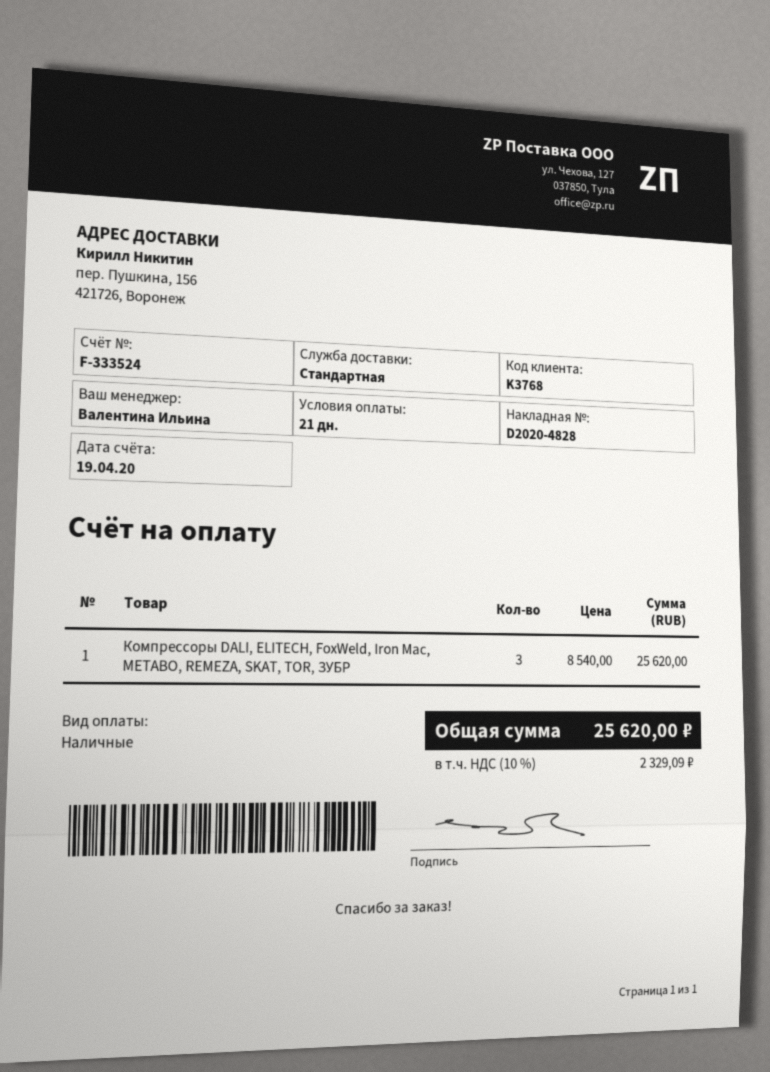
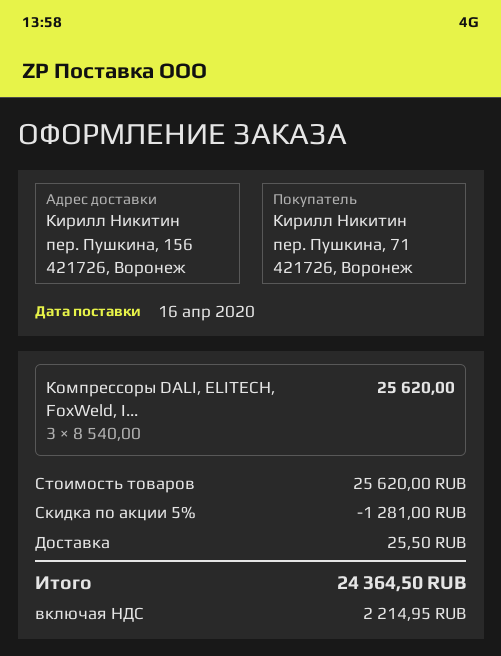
discount: none -> 5% = 1281.00
shipping: none -> 25.50
tax: 2329.09 -> 2214.95
total: 25620.00 -> 24364.50

